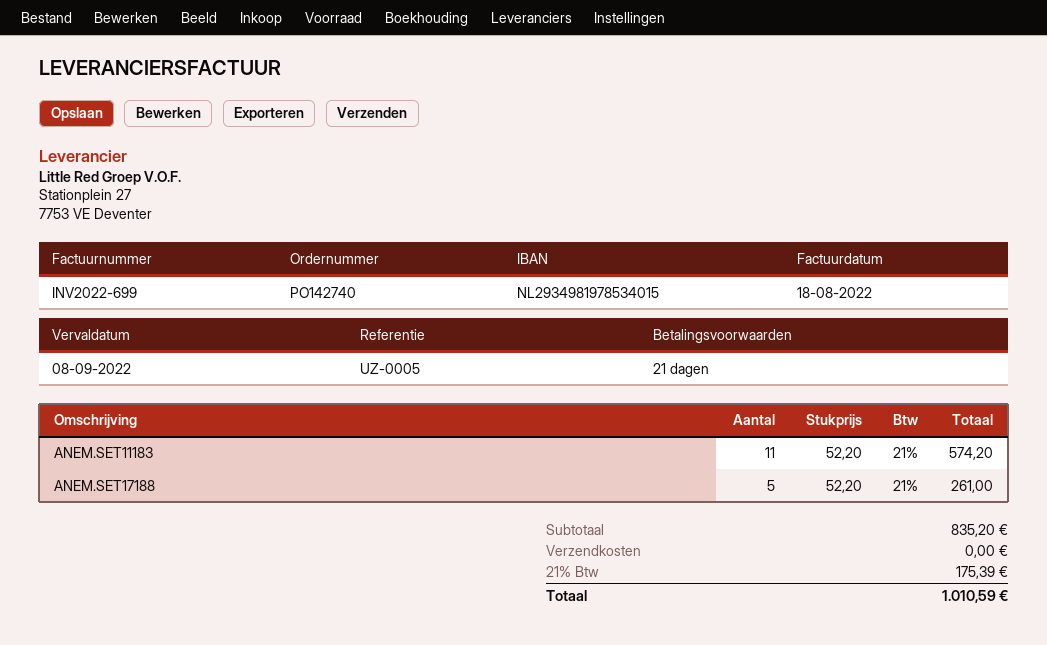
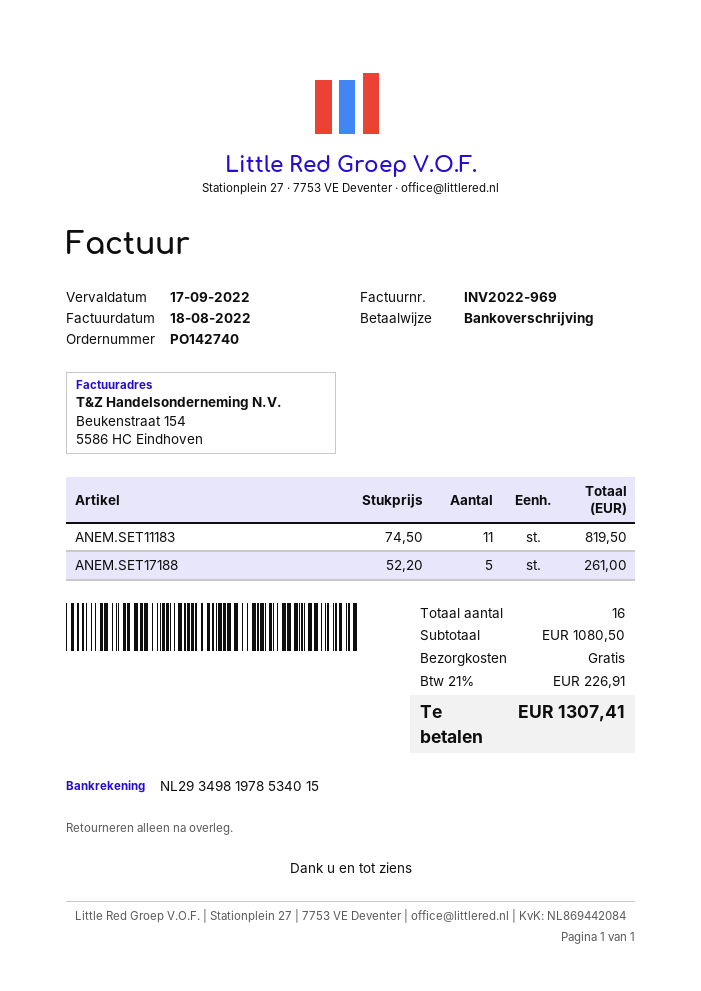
invoice number: INV2022-699 -> INV2022-969
due date: 2022-09-08 -> 2022-09-17
ΑΝΕΜ.SET11183: 11 x 52.20 = 574.20 -> 11 x 74.50 = 819.50
subtotal: 835.20 -> 1080.50
tax: 21% = 175.39 -> 21% = 226.91
total: 1010.59 -> 1307.41

